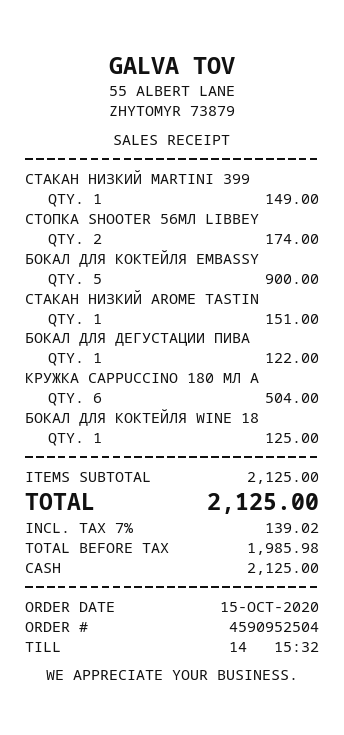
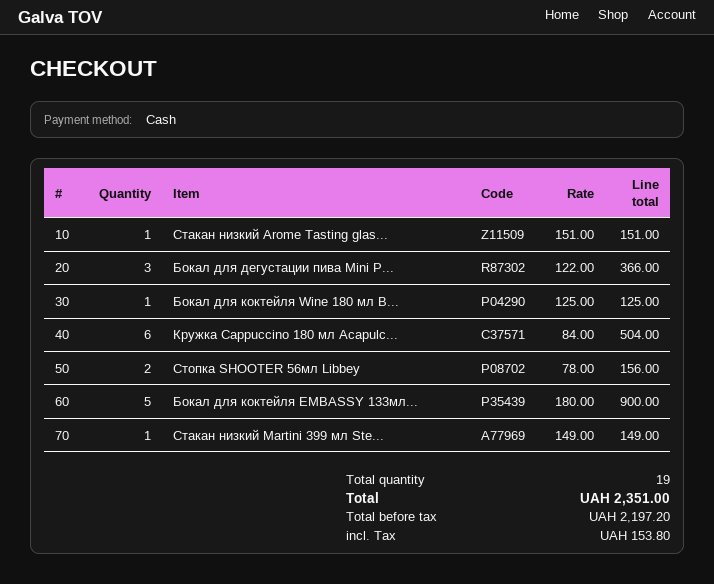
СТОПКА SHOOTER 56МЛ LIBBEY: 2 for 174.00 -> 2 for 156.00
БОКАЛ ДЛЯ ДЕГУСТАЦИИ ПИВА: 1 for 122.00 -> 3 for 366.00
net: 1985.98 -> 2197.20
tax: 139.02 -> 153.80
total: 2125.00 -> 2351.00

